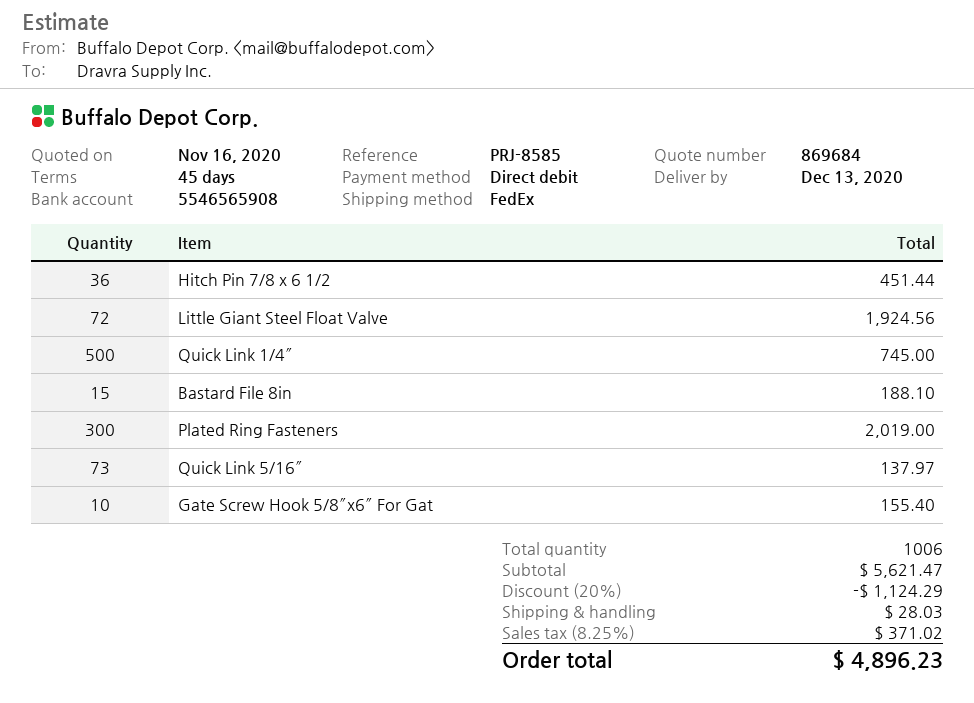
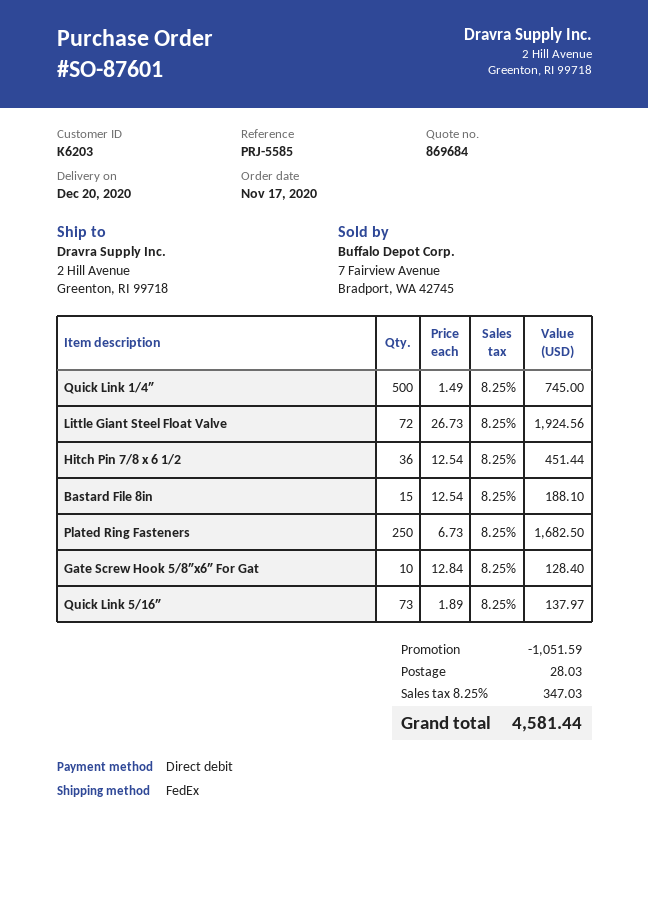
delivery date: 2020-12-13 -> 2020-12-20
reference: PRJ-8585 -> PRJ-5585
Plated Ring Fasteners: 300 for 2019.00 -> 250 for 1682.50
Gate Screw Hook 5/8″x6″ For Gat: 10 for 155.40 -> 10 for 128.40
discount: 1124.29 -> 1051.59
tax: 8.25% = 371.02 -> 8.25% = 347.03
total: 4896.23 -> 4581.44

